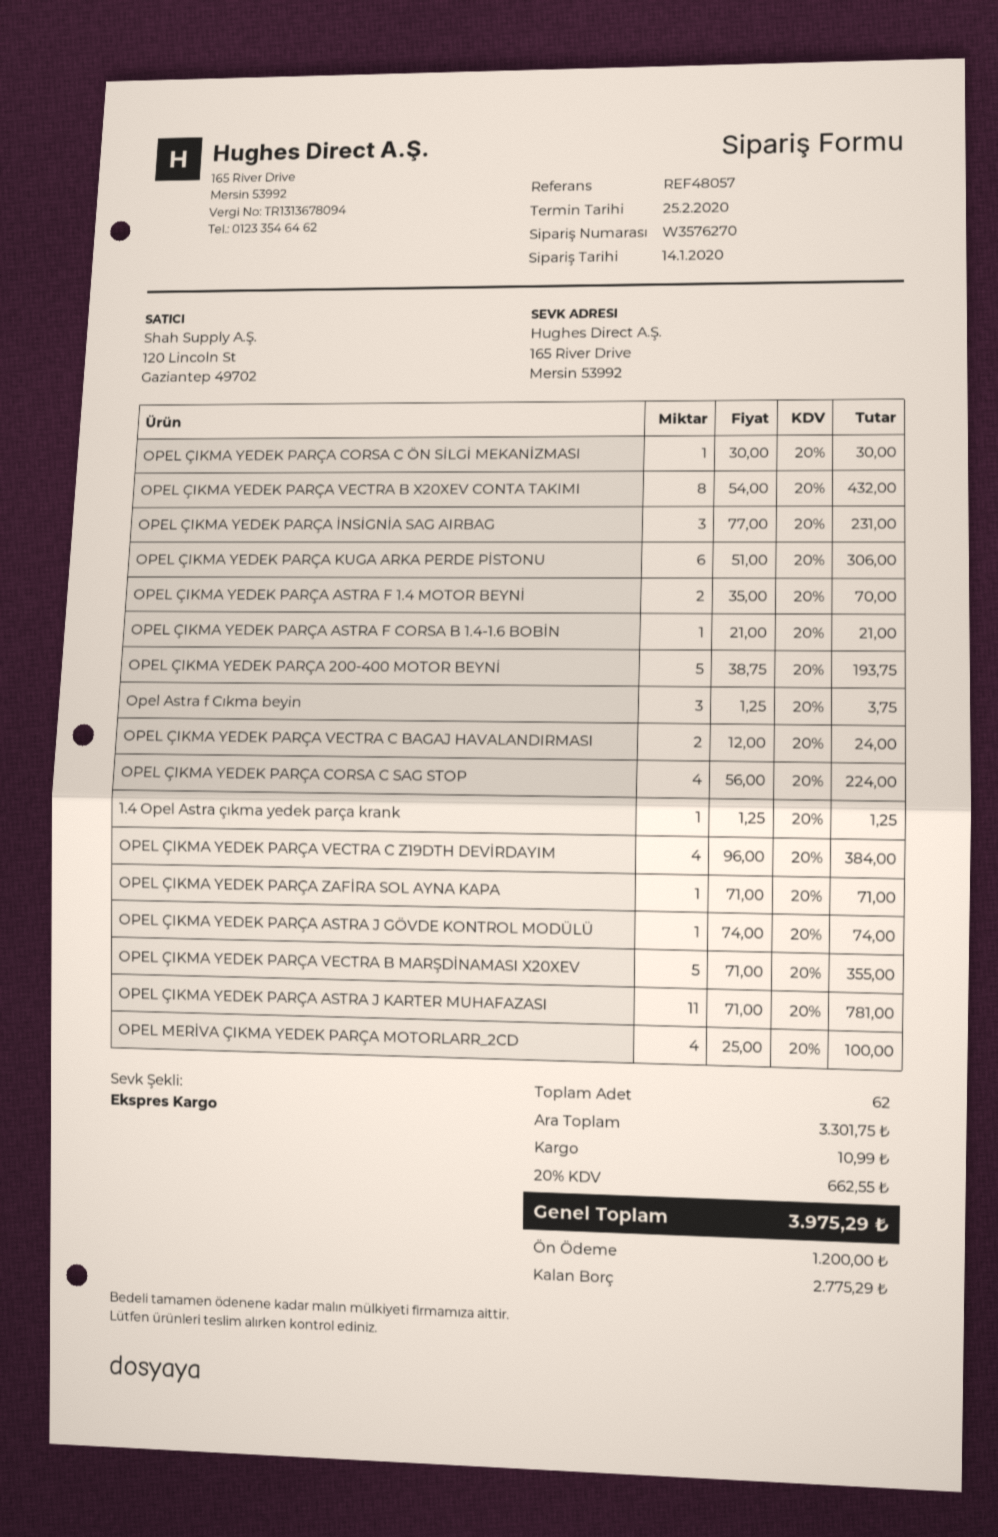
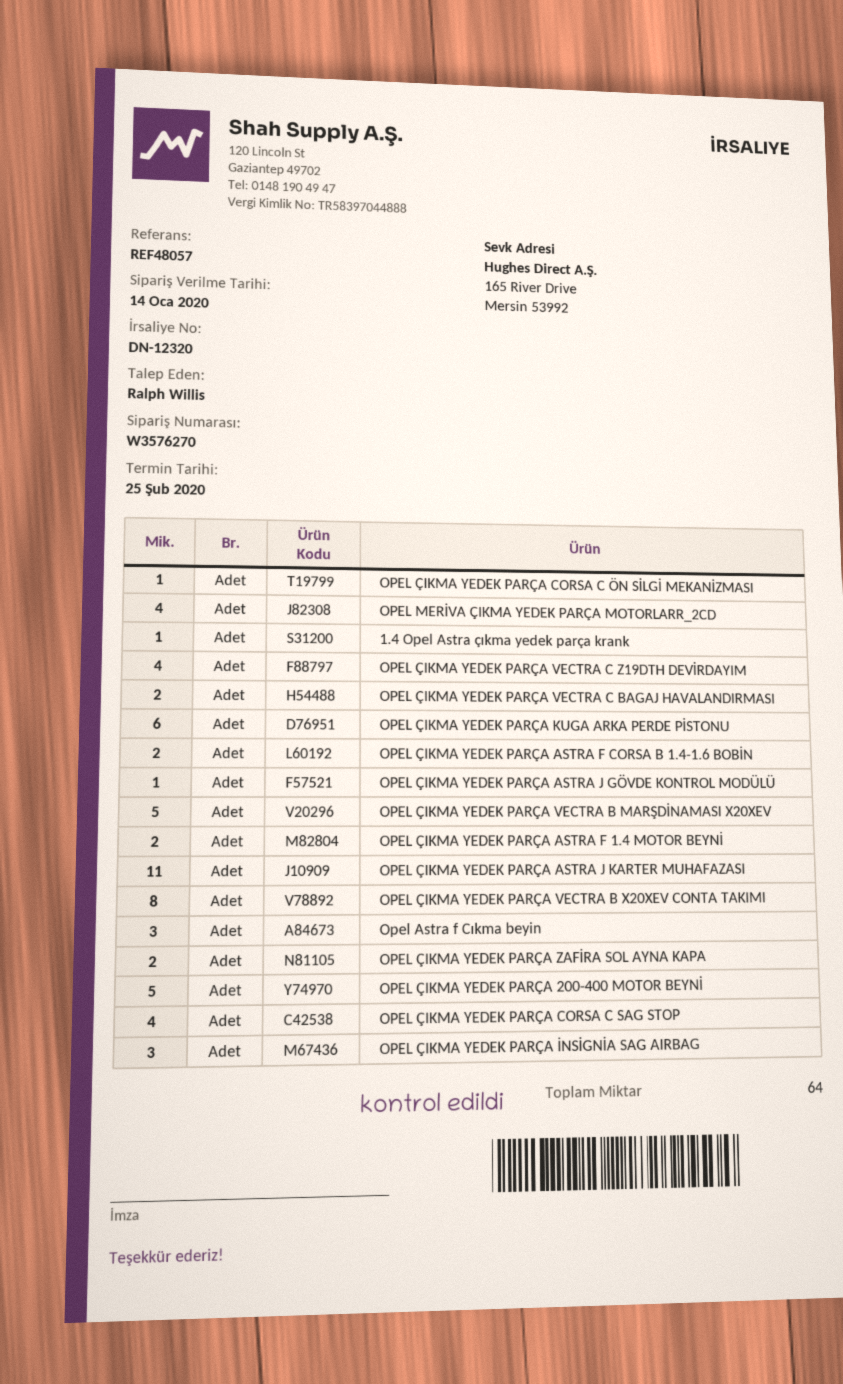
OPEL ÇIKMA YEDEK PARÇA ASTRA F CORSA B 1.4-1.6 BOBİN: 1 -> 2
OPEL ÇIKMA YEDEK PARÇA ZAFİRA SOL AYNA KAPA: 1 -> 2
total quantity: 62 -> 64

